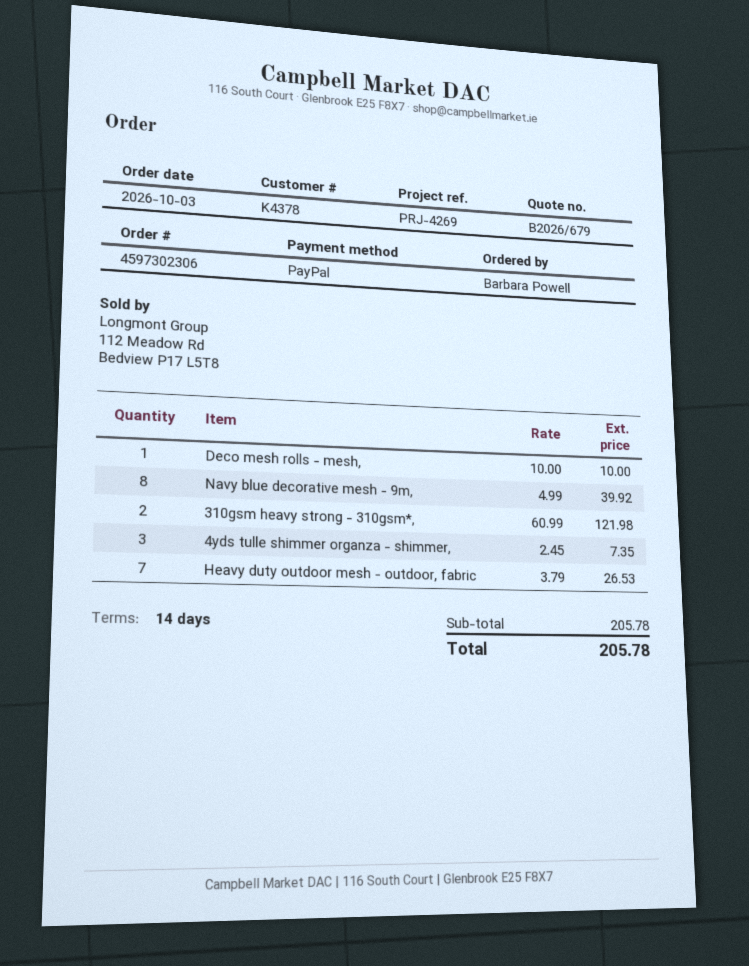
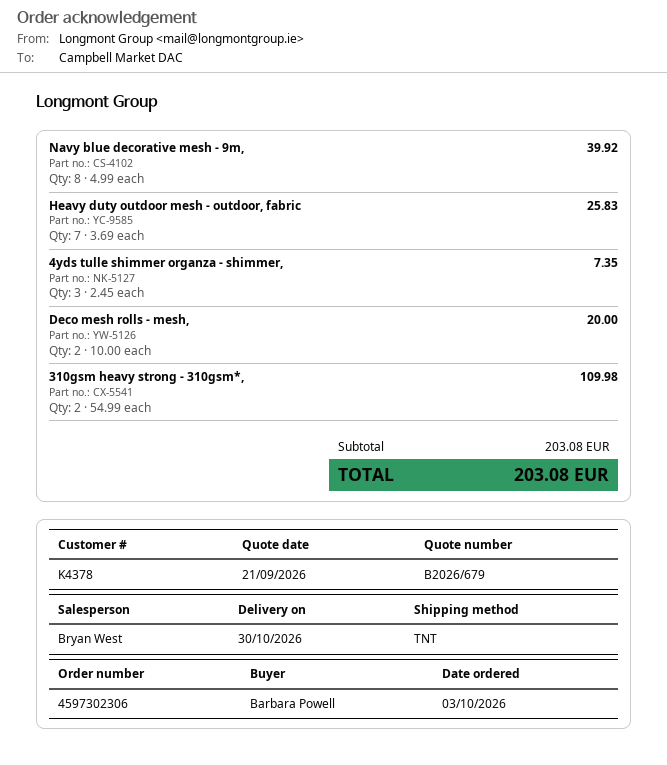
Deco mesh rolls - mesh,: 1 x 10.00 = 10.00 -> 2 x 10.00 = 20.00
310gsm heavy strong - 310gsm*,: 2 x 60.99 = 121.98 -> 2 x 54.99 = 109.98
Heavy duty outdoor mesh - outdoor, fabric: 7 x 3.79 = 26.53 -> 7 x 3.69 = 25.83
subtotal: 205.78 -> 203.08
total: 205.78 -> 203.08

